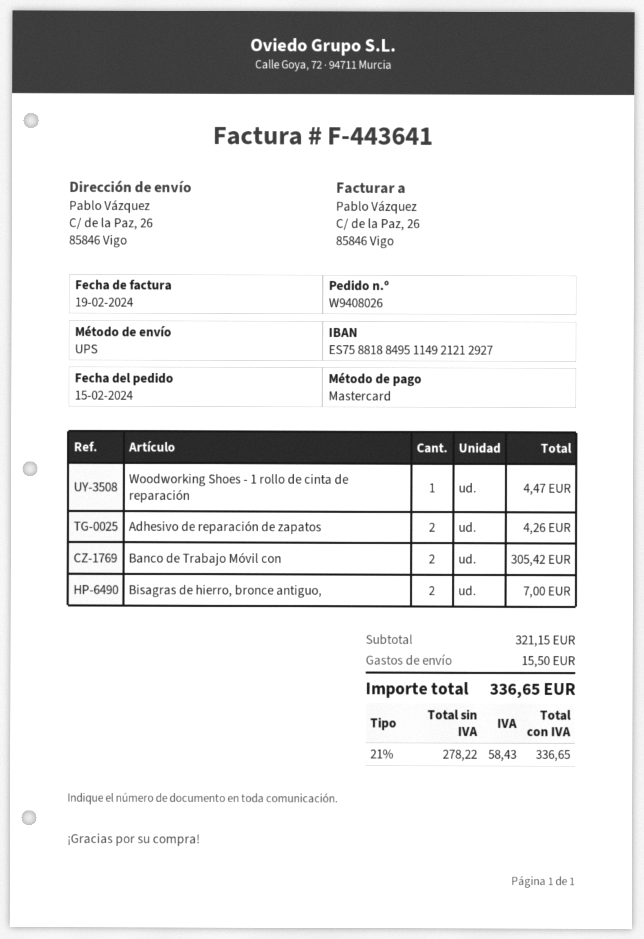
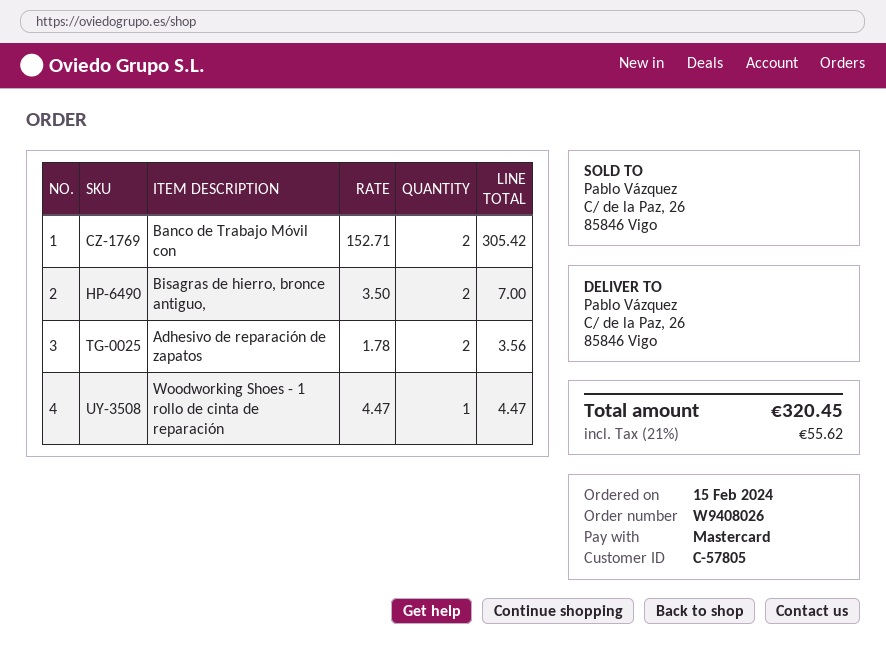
Adhesivo de reparación de zapatos: 2 for 4.26 -> 2 for 3.56
shipping: 15.50 -> none
tax: 21% = 58.43 -> 21% = 55.62
total: 336.65 -> 320.45

